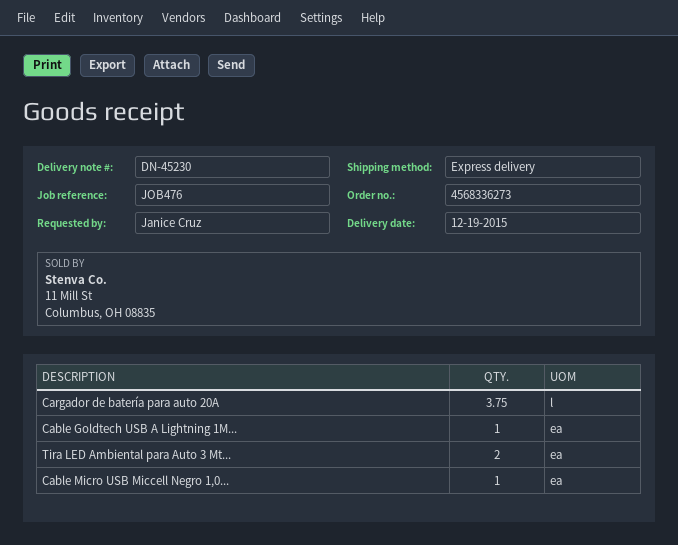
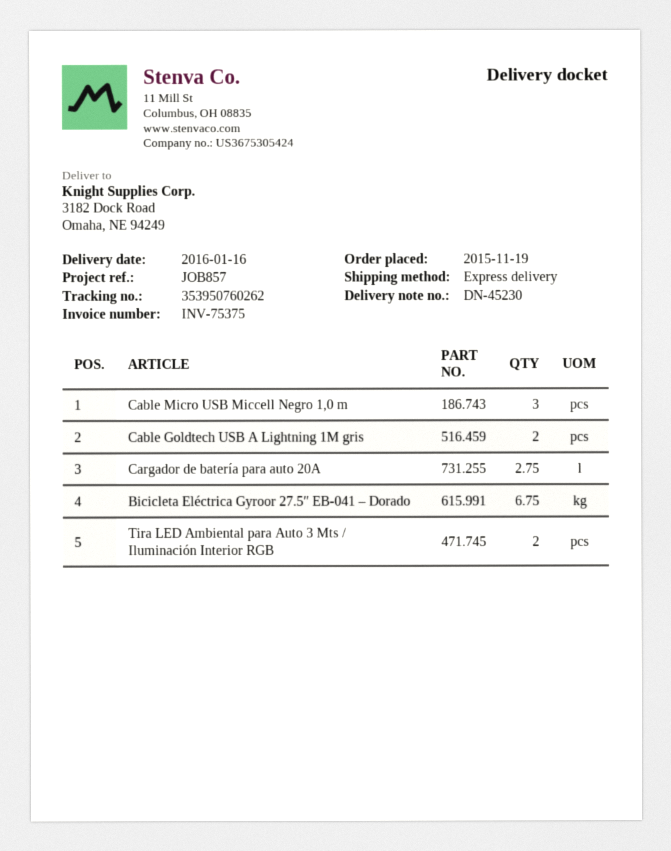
delivery date: 2015-12-19 -> 2016-01-16
reference: JOB476 -> JOB857
Cargador de batería para auto 20A: 3.75 -> 2.75
Cable Goldtech USB A Lightning 1M...: 1 -> 2
Cable Micro USB Miccell Negro 1,0...: 1 -> 3
Bicicleta Eléctrica Gyroor 27.5″ EB-041 – Dorado: none -> 6.75

